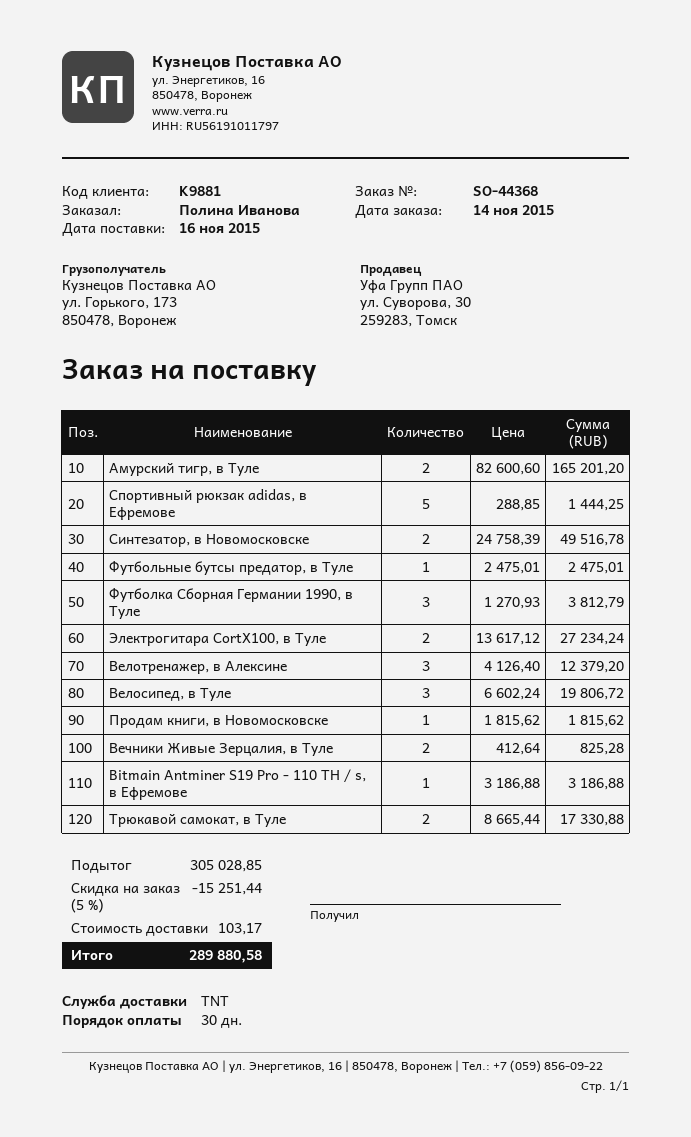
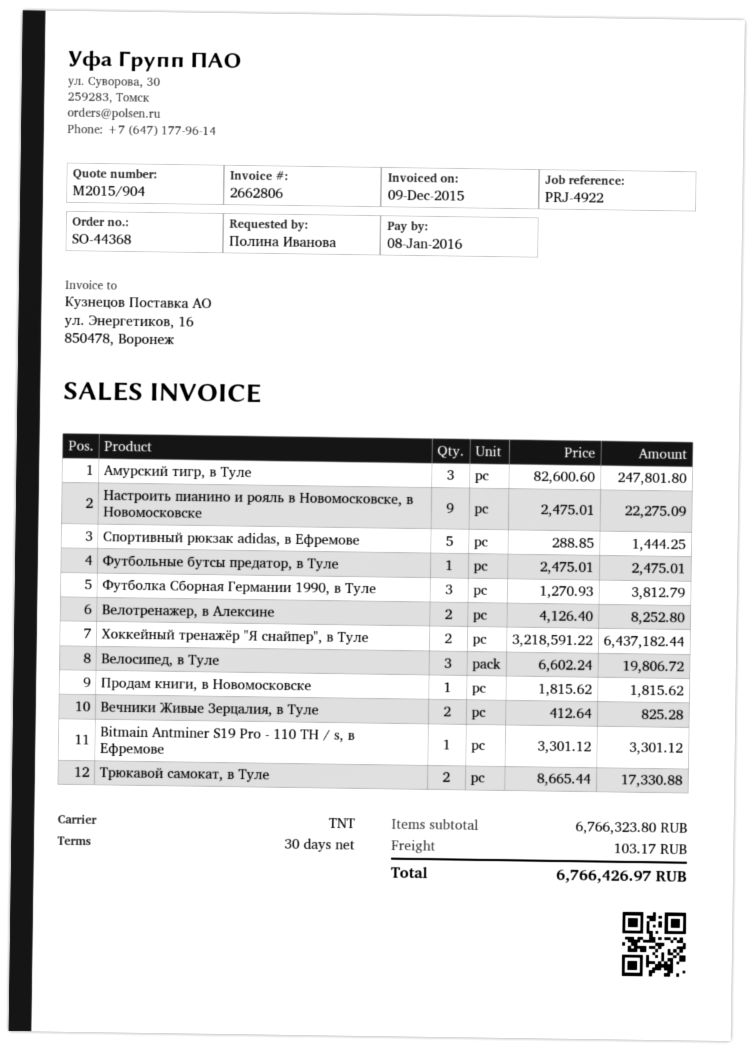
Амурский тигр, в Туле: 2 x 82600.60 = 165201.20 -> 3 x 82600.60 = 247801.80
Синтезатор, в Новомосковске: 2 x 24758.39 = 49516.78 -> none
Электрогитара CortX100, в Туле: 2 x 13617.12 = 27234.24 -> none
Велотренажер, в Алексине: 3 x 4126.40 = 12379.20 -> 2 x 4126.40 = 8252.80
Bitmain Antminer S19 Pro - 110 TH / s, в Ефремове: 1 x 3186.88 = 3186.88 -> 1 x 3301.12 = 3301.12
Настроить пианино и рояль в Новомосковске, в Новомосковске: none -> 9 x 2475.01 = 22275.09
Хоккейный тренажёр "Я снайпер", в Туле: none -> 2 x 3218591.22 = 6437182.44
subtotal: 305028.85 -> 6766323.80
discount: 5% = 15251.44 -> none
total: 289880.58 -> 6766426.97

